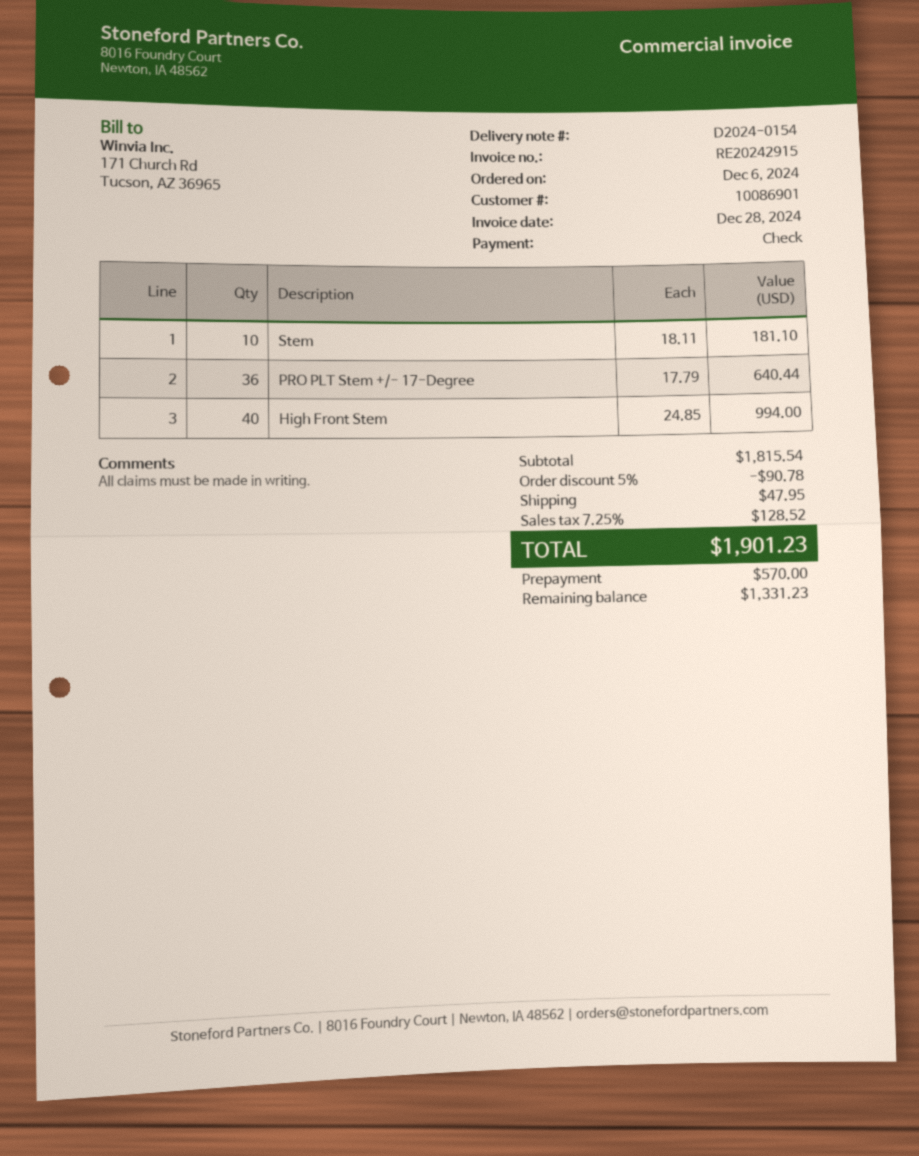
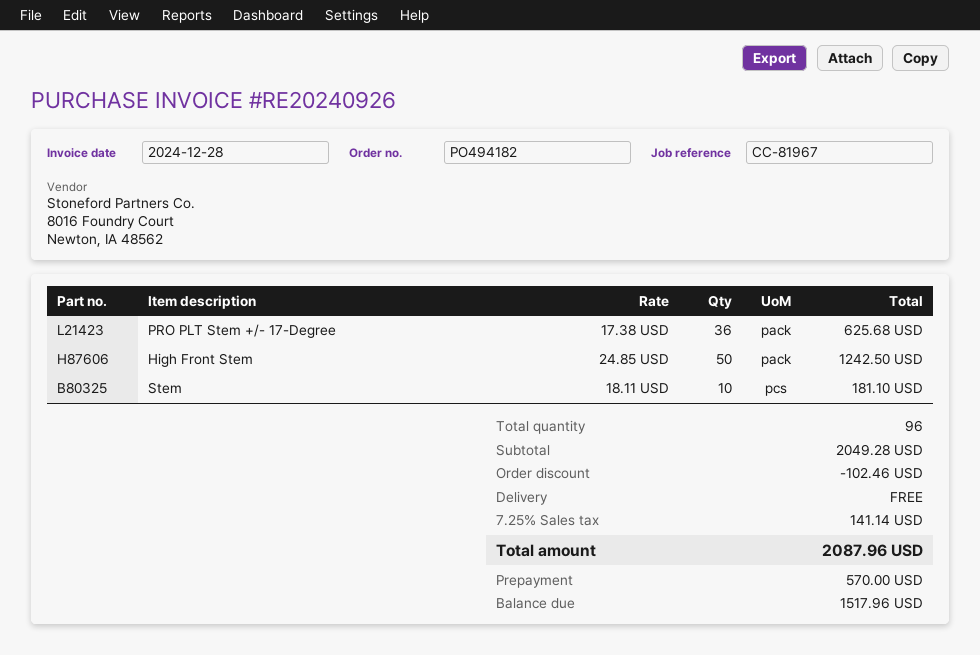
invoice number: RE20242915 -> RE20240926
PRO PLT Stem +/- 17-Degree: 36 x 17.79 = 640.44 -> 36 x 17.38 = 625.68
High Front Stem: 40 x 24.85 = 994.00 -> 50 x 24.85 = 1242.50
subtotal: 1815.54 -> 2049.28
discount: 90.78 -> 102.46
shipping: 47.95 -> 0.00
tax: 7.25% = 128.52 -> 7.25% = 141.14
total: 1901.23 -> 2087.96
balance: 1331.23 -> 1517.96

